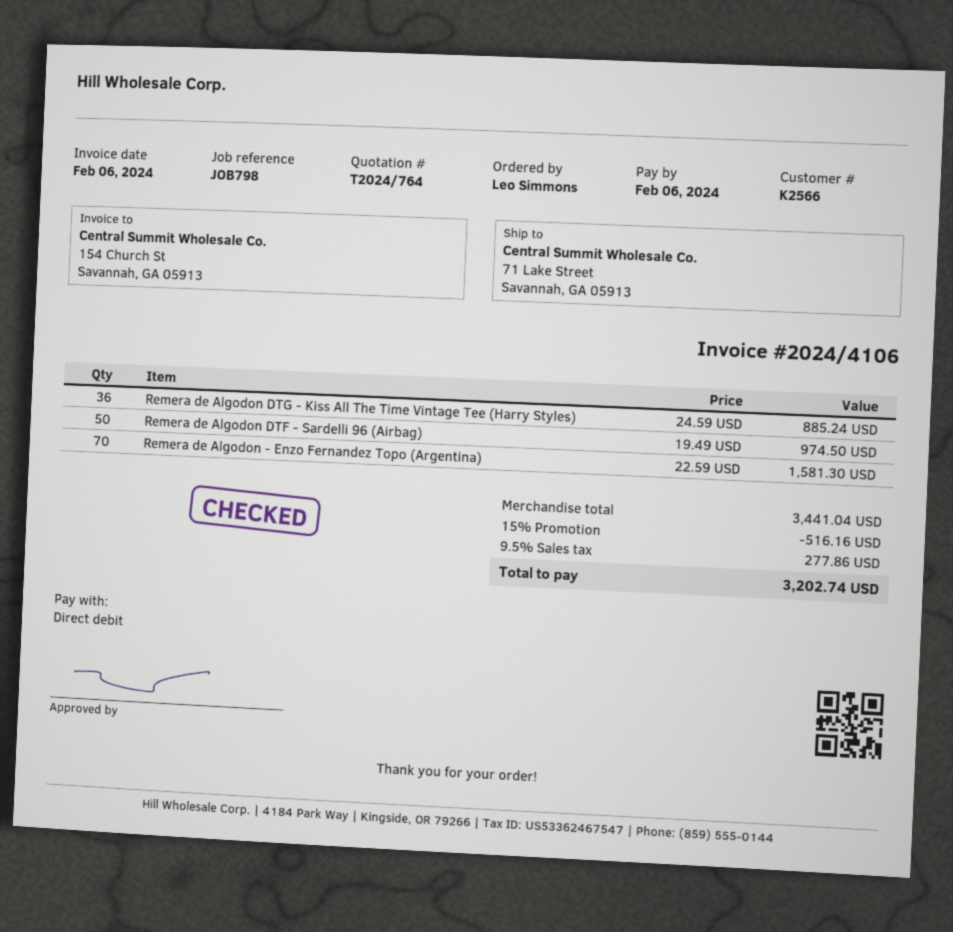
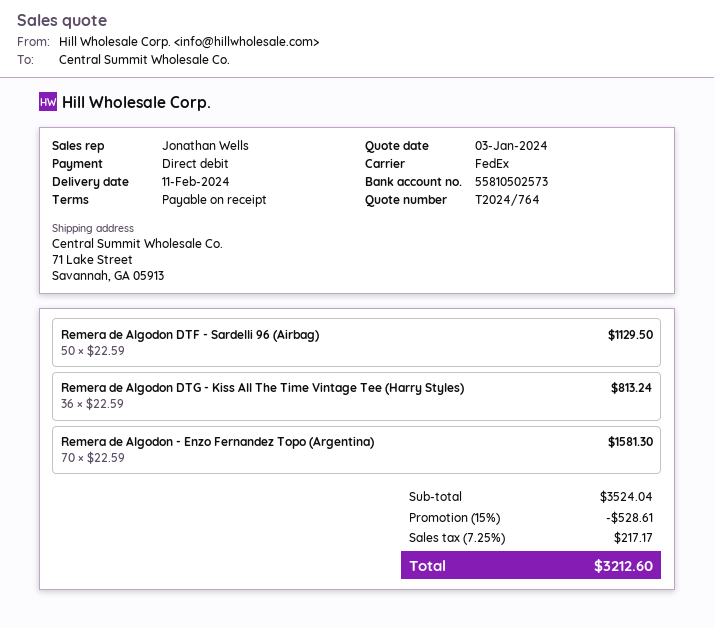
Remera de Algodon DTG - Kiss All The Time Vintage Tee (Harry Styles): 36 x 24.59 = 885.24 -> 36 x 22.59 = 813.24
Remera de Algodon DTF - Sardelli 96 (Airbag): 50 x 19.49 = 974.50 -> 50 x 22.59 = 1129.50
subtotal: 3441.04 -> 3524.04
discount: 15% = 516.16 -> 15% = 528.61
tax: 9.5% = 277.86 -> 7.25% = 217.17
total: 3202.74 -> 3212.60

